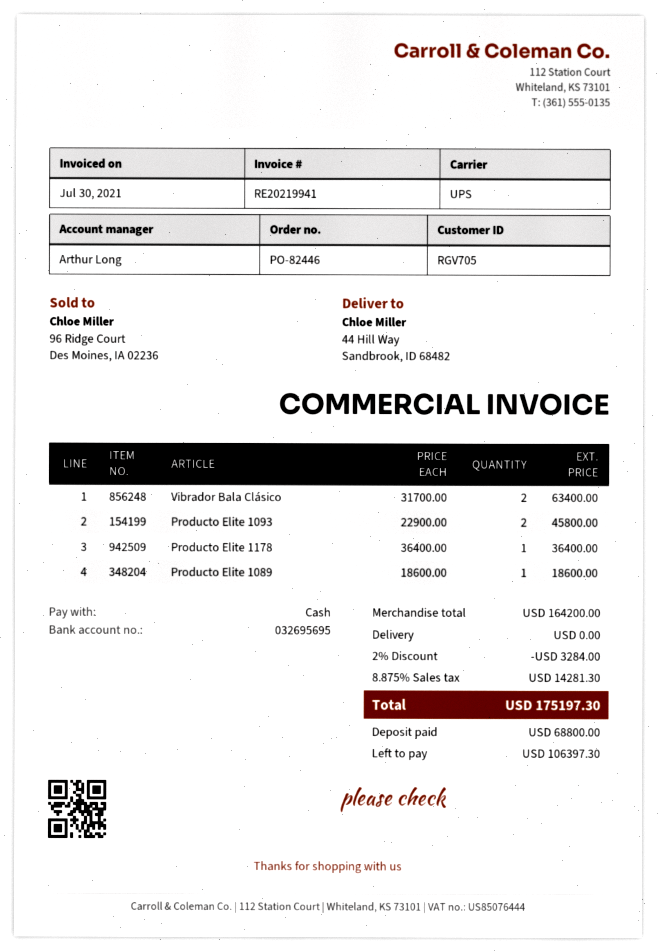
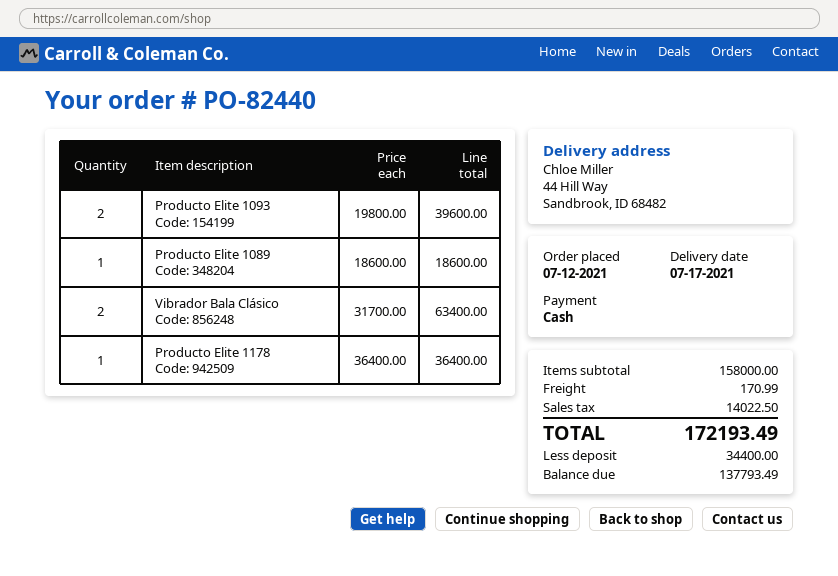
order number: PO-82446 -> PO-82440
Producto Elite 1093: 2 x 22900.00 = 45800.00 -> 2 x 19800.00 = 39600.00
subtotal: 164200.00 -> 158000.00
discount: 2% = 3284.00 -> none
shipping: 0.00 -> 170.99
tax: 14281.30 -> 14022.50
total: 175197.30 -> 172193.49
deposit: 68800.00 -> 34400.00
balance: 106397.30 -> 137793.49

